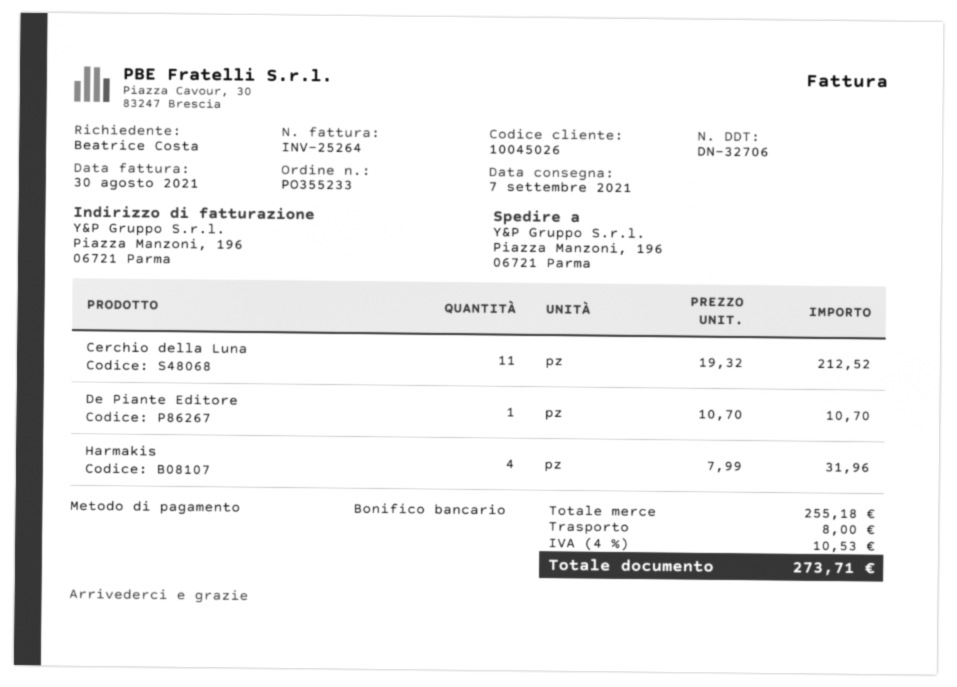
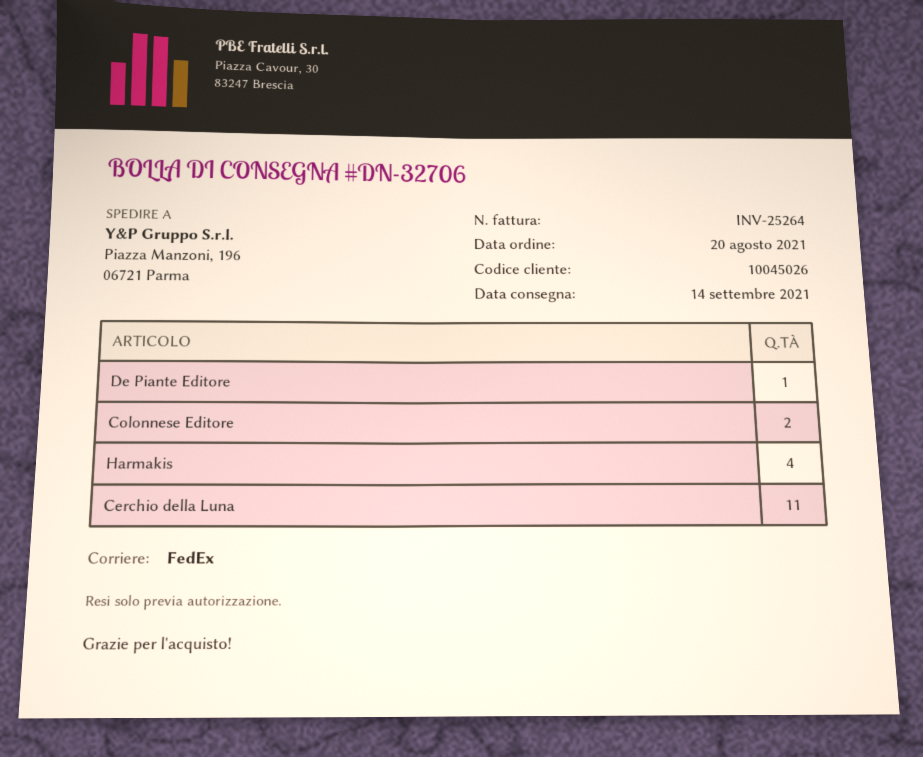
delivery date: 2021-09-07 -> 2021-09-14
Colonnese Editore: none -> 2

